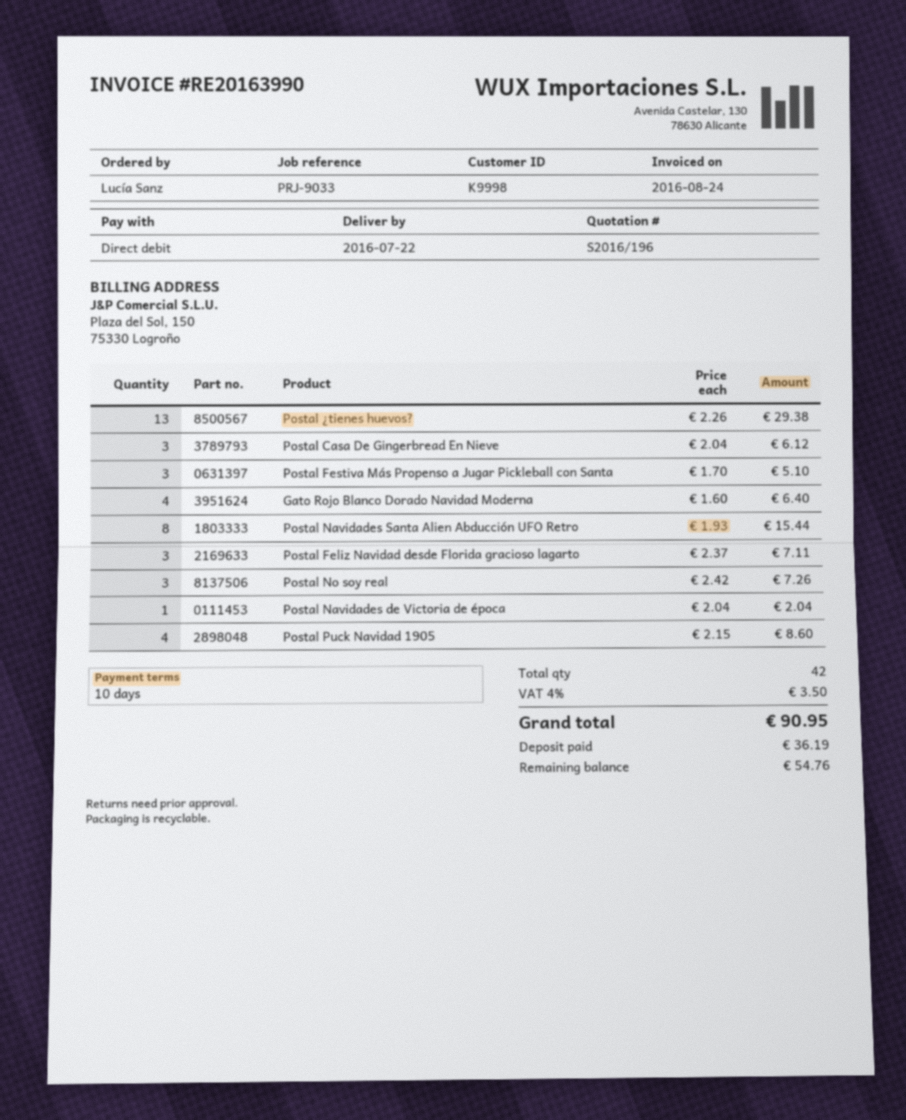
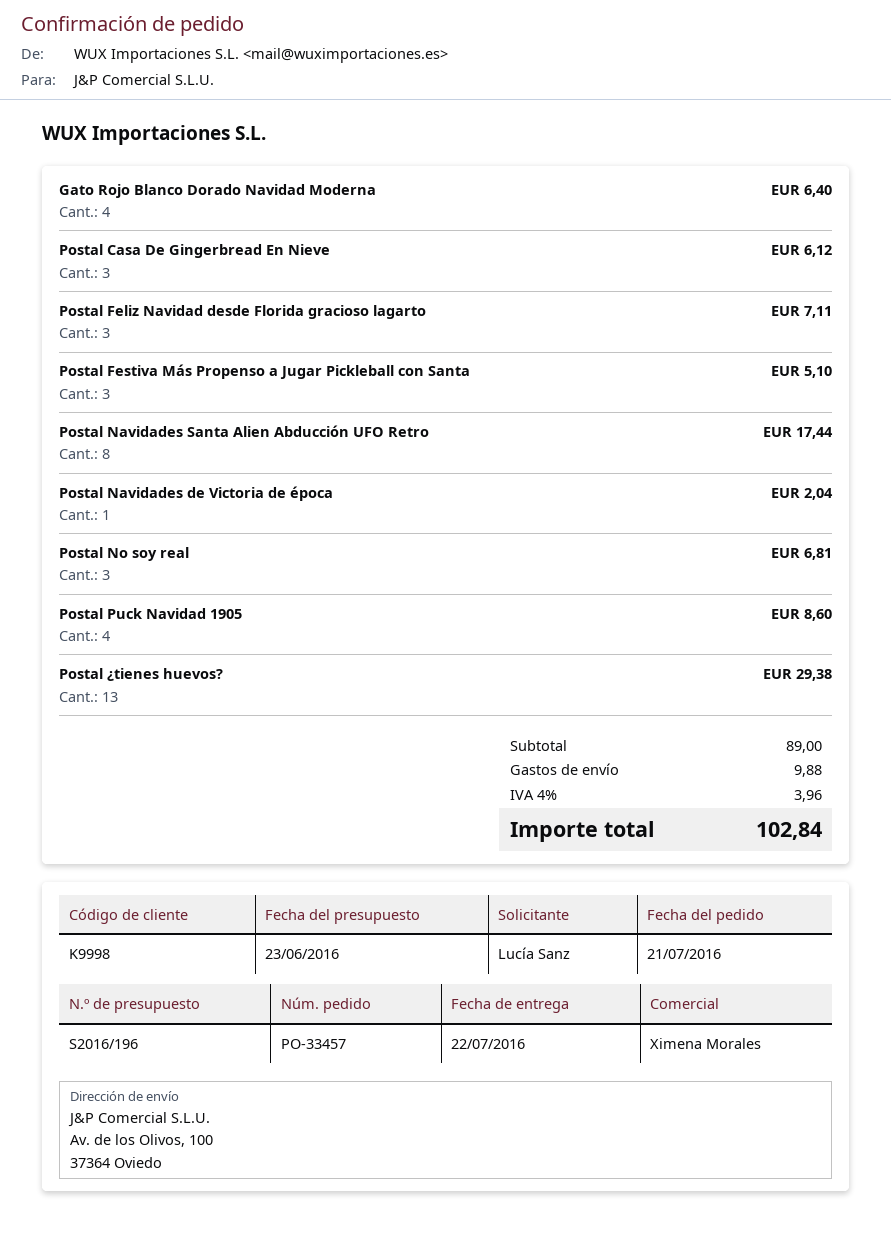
Postal Navidades Santa Alien Abducción UFO Retro: 8 for 15.44 -> 8 for 17.44
Postal No soy real: 3 for 7.26 -> 3 for 6.81
shipping: none -> 9.88
tax: 4% = 3.50 -> 4% = 3.96
total: 90.95 -> 102.84

